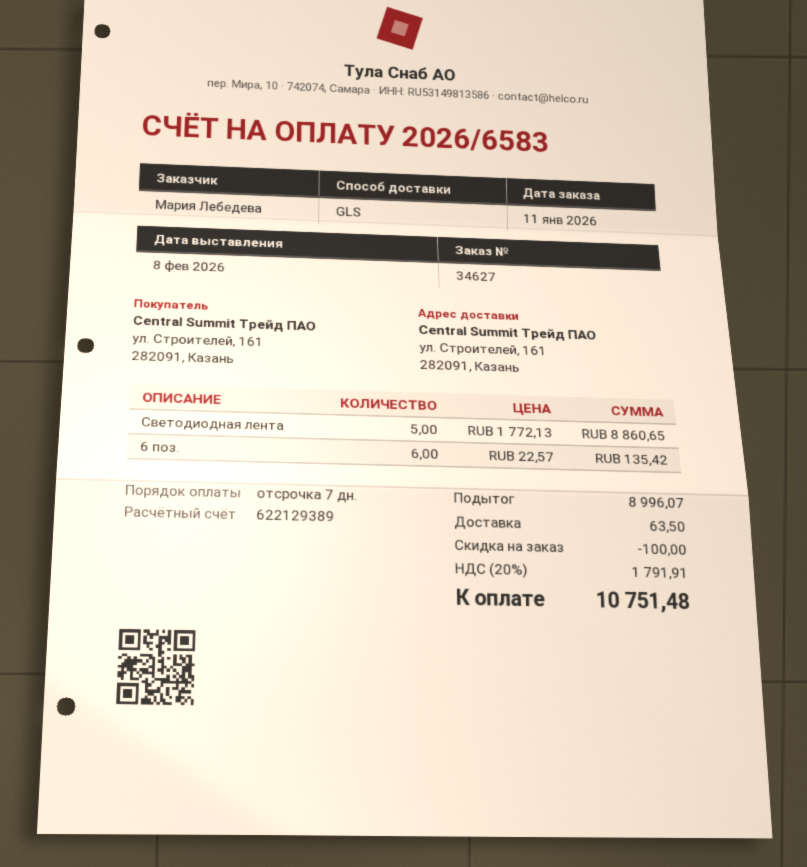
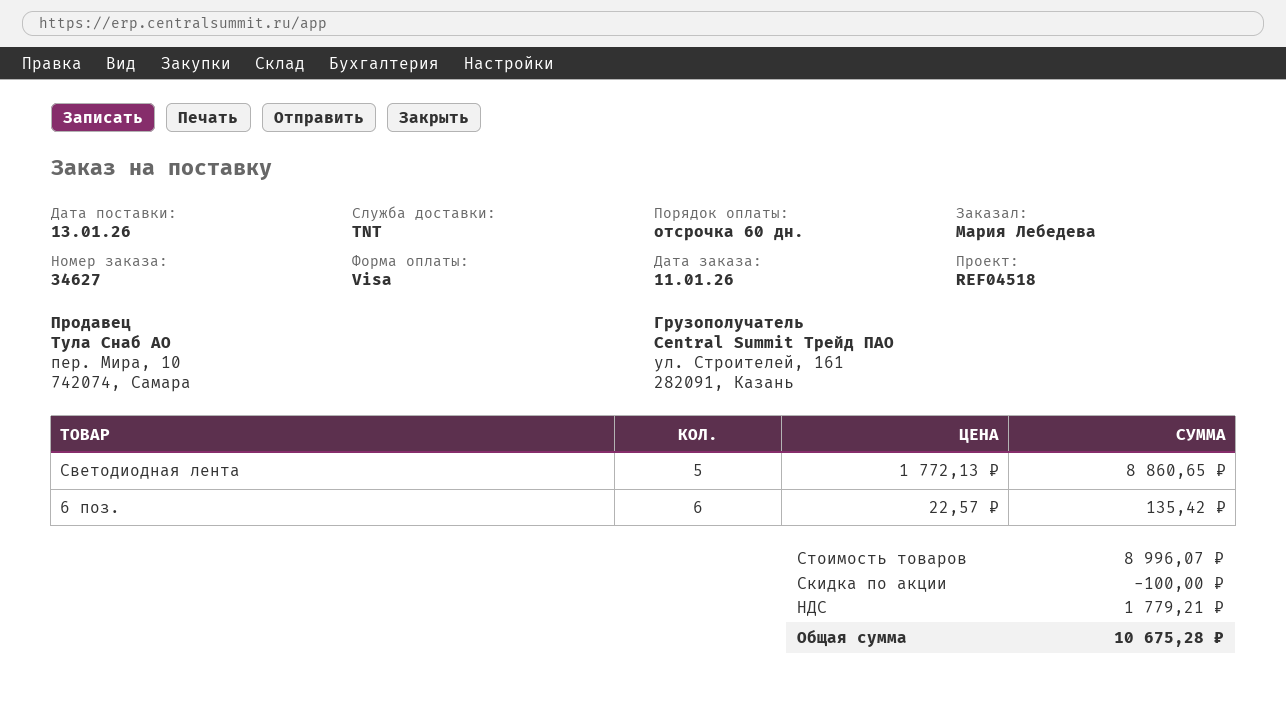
payment terms: 7 days -> 60 days
shipping method: GLS -> TNT
shipping: 63.50 -> none
tax: 1791.91 -> 1779.21
total: 10751.48 -> 10675.28

